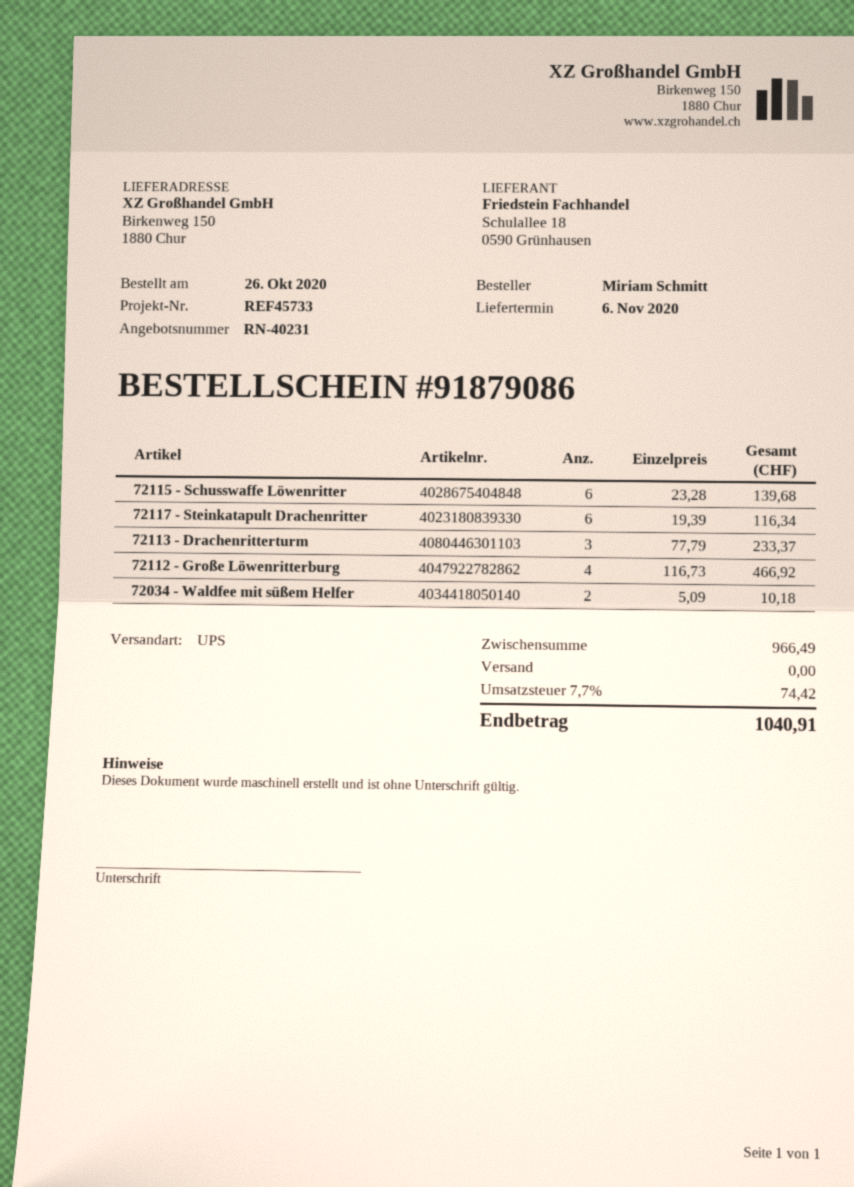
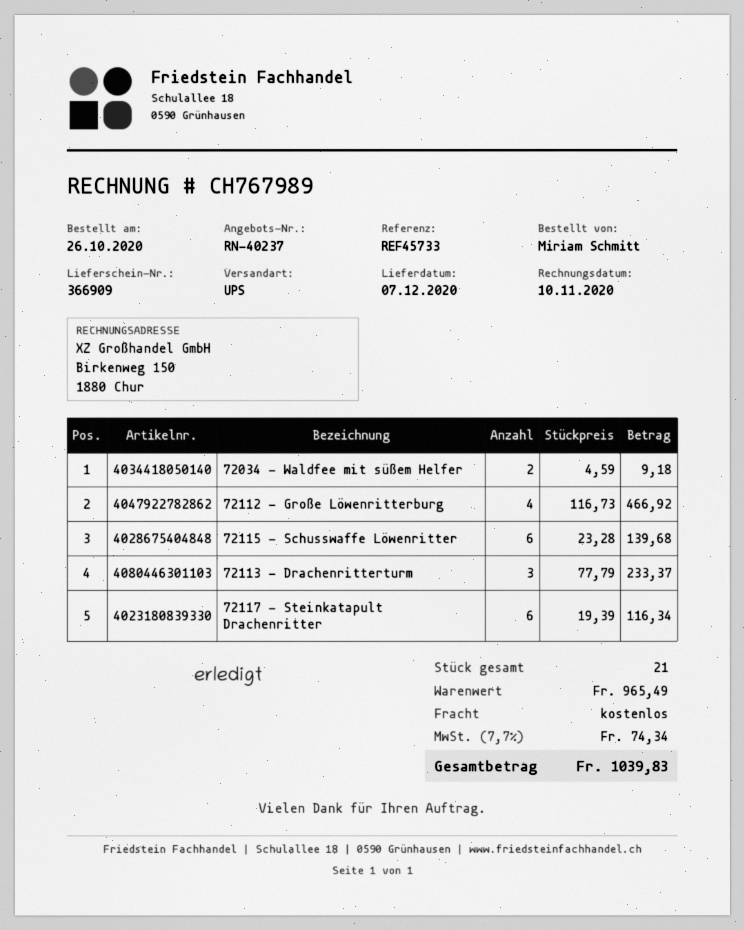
quote number: RN-40231 -> RN-40237
delivery date: 2020-11-06 -> 2020-12-07
72034 - Waldfee mit süßem Helfer: 2 x 5.09 = 10.18 -> 2 x 4.59 = 9.18
subtotal: 966.49 -> 965.49
tax: 7.7% = 74.42 -> 7.7% = 74.34
total: 1040.91 -> 1039.83

